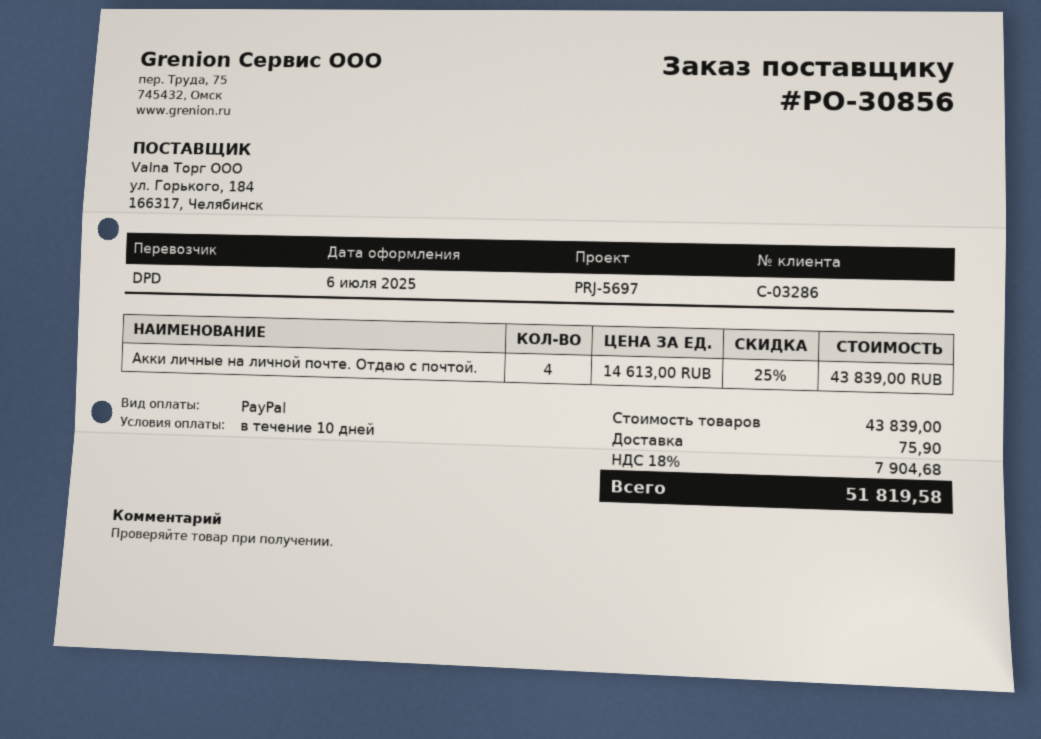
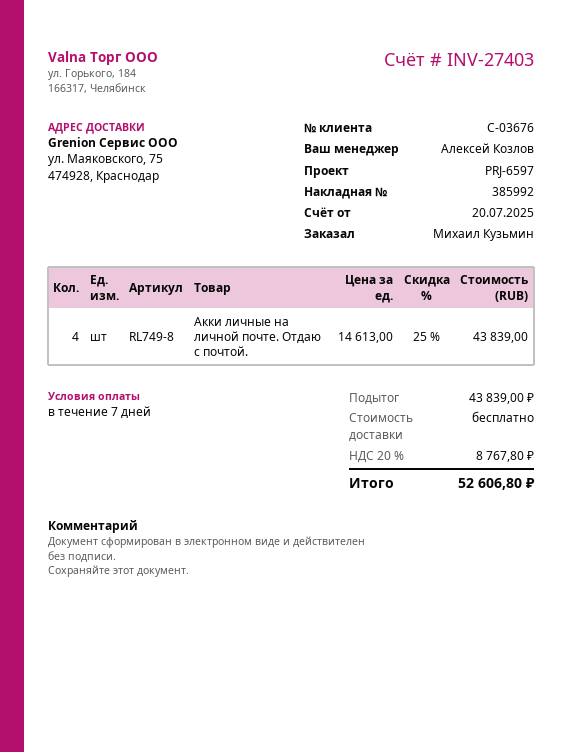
payment terms: 10 days -> 7 days
customer number: C-03286 -> C-03676
reference: PRJ-5697 -> PRJ-6597
shipping: 75.90 -> 0.00
tax: 18% = 7904.68 -> 20% = 8767.80
total: 51819.58 -> 52606.80

